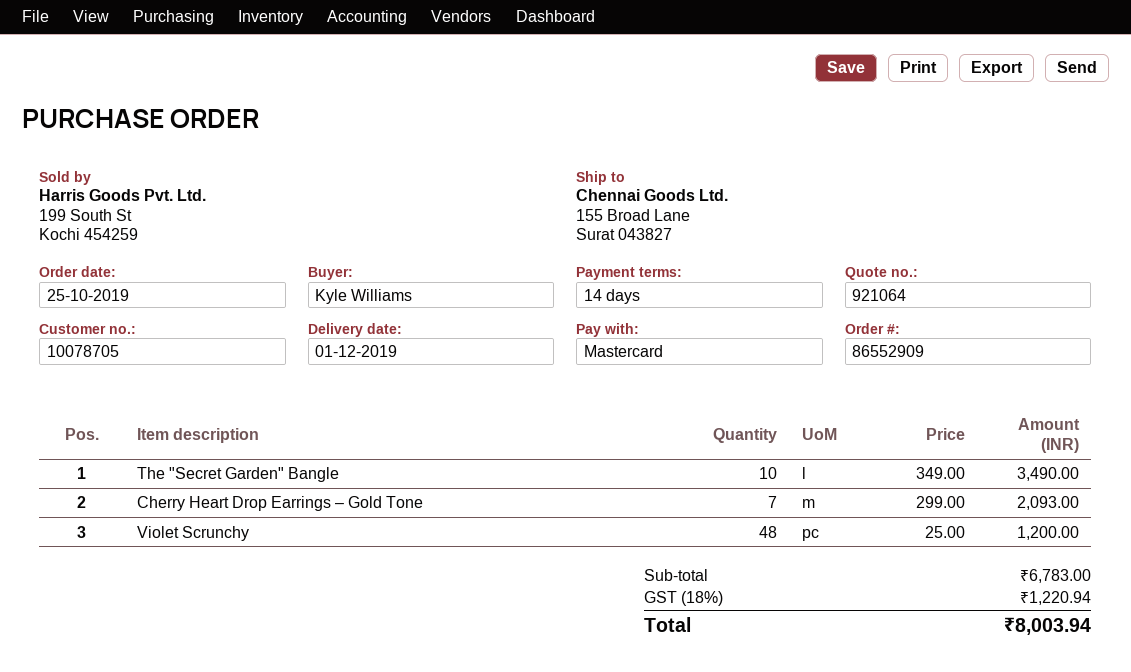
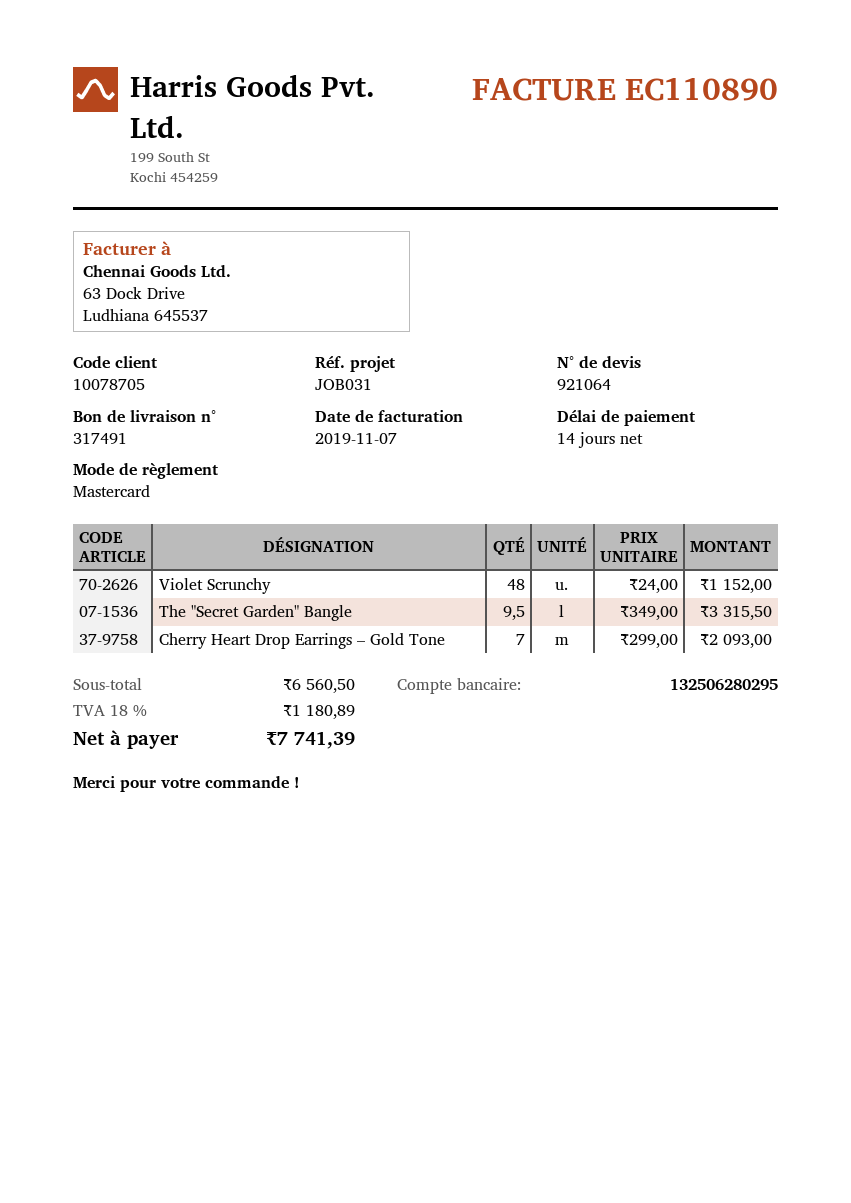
The "Secret Garden" Bangle: 10 x 349.00 = 3490.00 -> 9.5 x 349.00 = 3315.50
Violet Scrunchy: 48 x 25.00 = 1200.00 -> 48 x 24.00 = 1152.00
subtotal: 6783.00 -> 6560.50
tax: 18% = 1220.94 -> 18% = 1180.89
total: 8003.94 -> 7741.39

